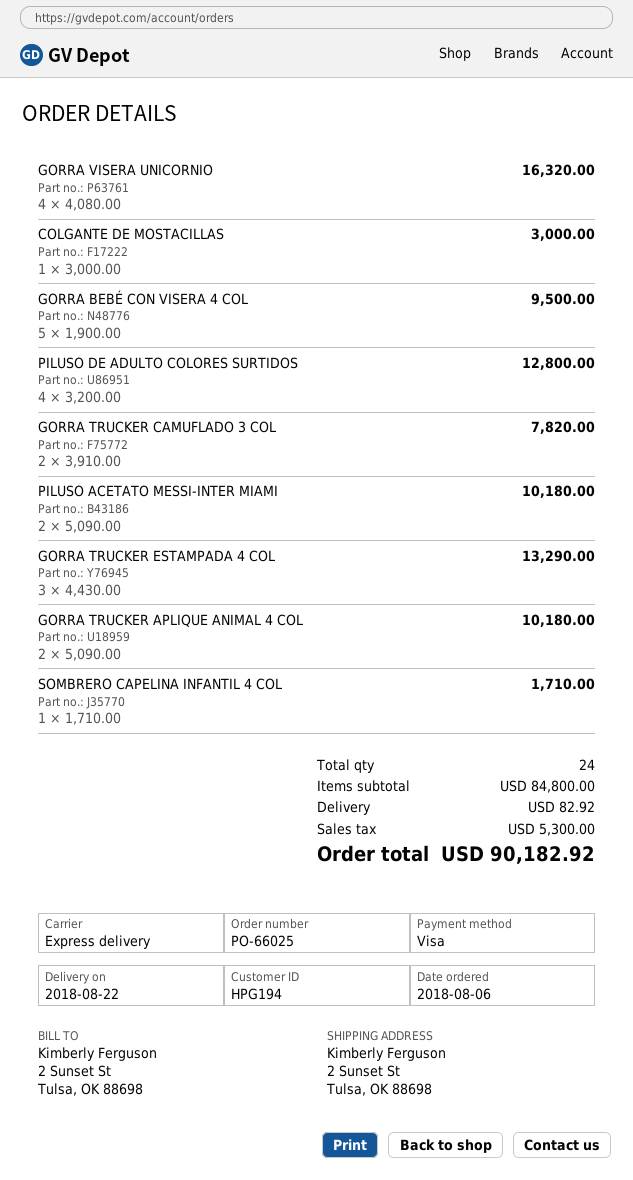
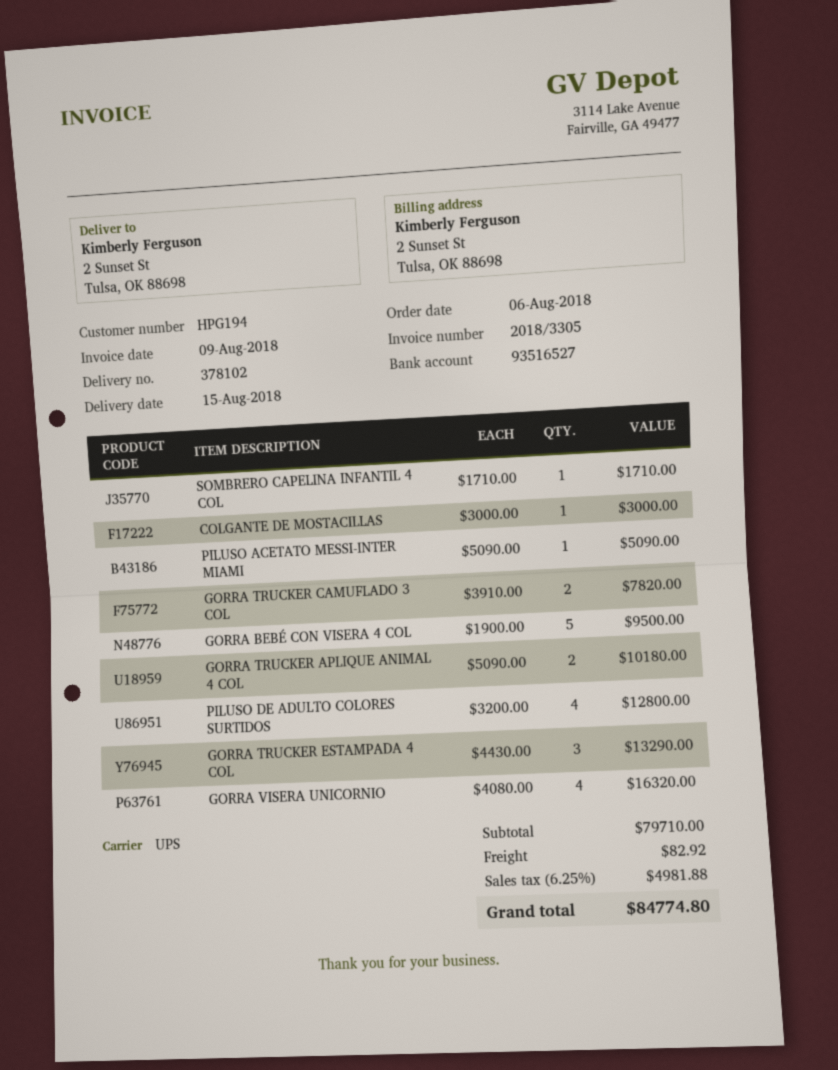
delivery date: 2018-08-22 -> 2018-08-15
shipping method: express -> UPS
PILUSO ACETATO MESSI-INTER MIAMI: 2 x 5090.00 = 10180.00 -> 1 x 5090.00 = 5090.00
subtotal: 84800.00 -> 79710.00
tax: 5300.00 -> 4981.88
total: 90182.92 -> 84774.80

